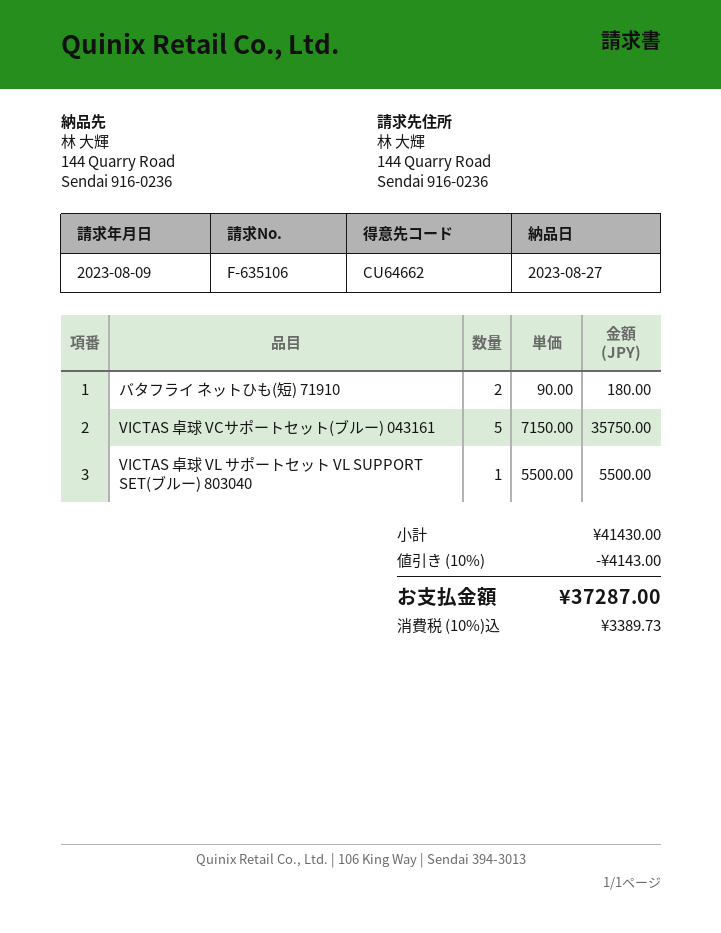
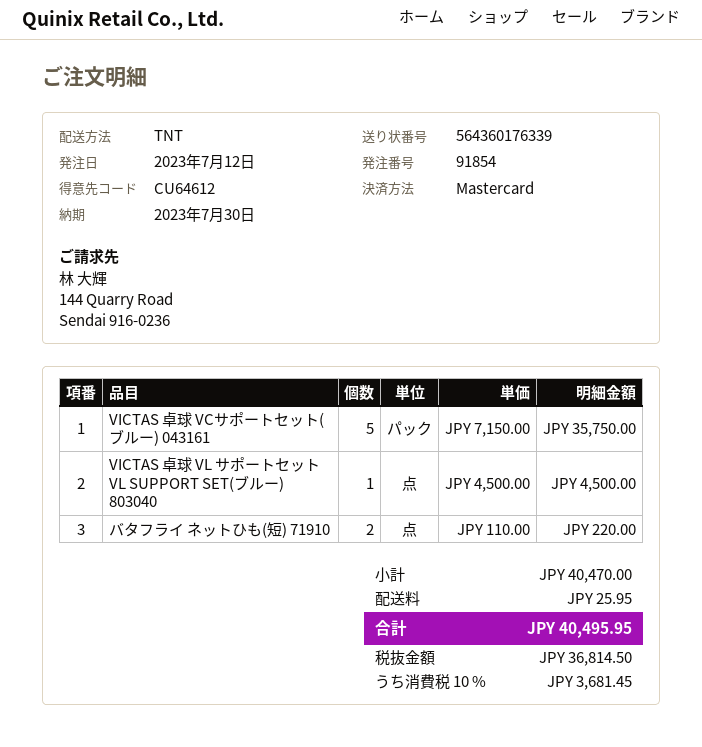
delivery date: 2023-08-27 -> 2023-07-30
customer number: CU64662 -> CU64612
バタフライ ネットひも(短) 71910: 2 x 90.00 = 180.00 -> 2 x 110.00 = 220.00
VICTAS 卓球 VL サポートセット VL SUPPORT SET(ブルー) 803040: 1 x 5500.00 = 5500.00 -> 1 x 4500.00 = 4500.00
subtotal: 41430.00 -> 40470.00
discount: 10% = 4143.00 -> none
shipping: none -> 25.95
tax: 10% = 3389.73 -> 10% = 3681.45
total: 37287.00 -> 40495.95

